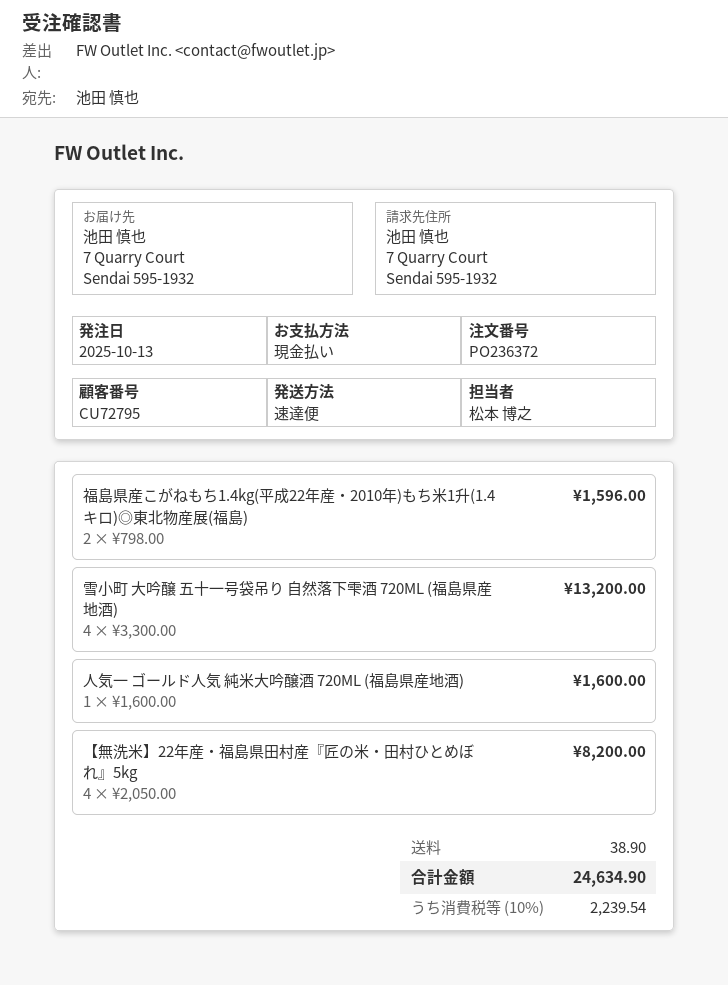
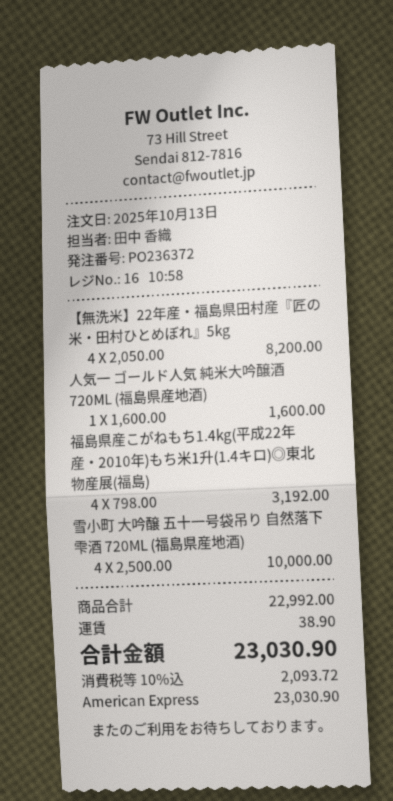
sales rep: 松本 博之 -> 田中 香織
payment method: cash -> American Express
福島県産こがねもち1.4kg(平成22年産・2010年)もち米1升(1.4キロ)◎東北物産展(福島): 2 x 798.00 = 1596.00 -> 4 x 798.00 = 3192.00
雪小町 大吟醸 五十一号袋吊り 自然落下雫酒 720ML (福島県産地酒): 4 x 3300.00 = 13200.00 -> 4 x 2500.00 = 10000.00
tax: 10% = 2239.54 -> 10% = 2093.72
total: 24634.90 -> 23030.90

